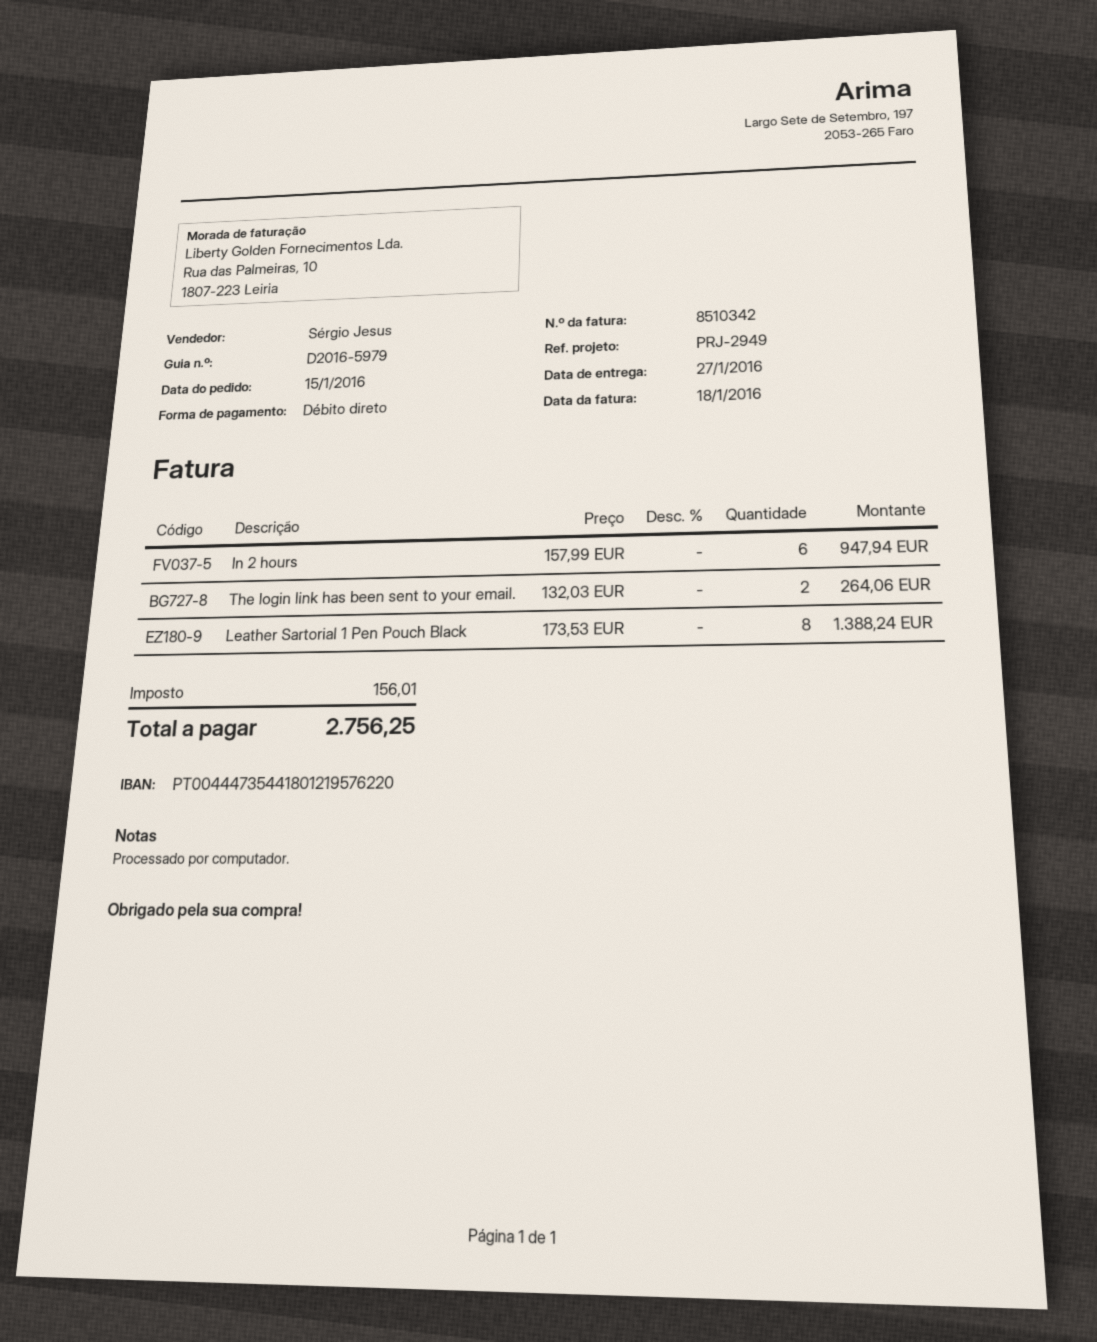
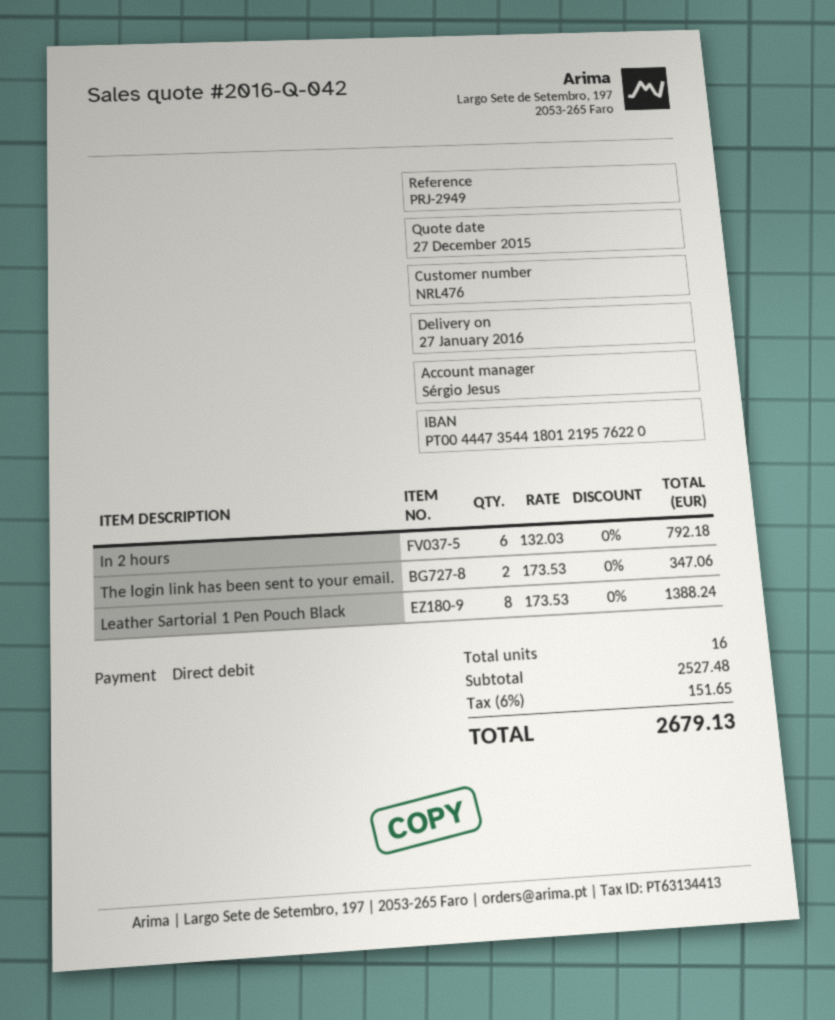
In 2 hours: 6 x 157.99 = 947.94 -> 6 x 132.03 = 792.18
The login link has been sent to your email.: 2 x 132.03 = 264.06 -> 2 x 173.53 = 347.06
tax: 156.01 -> 151.65
total: 2756.25 -> 2679.13

